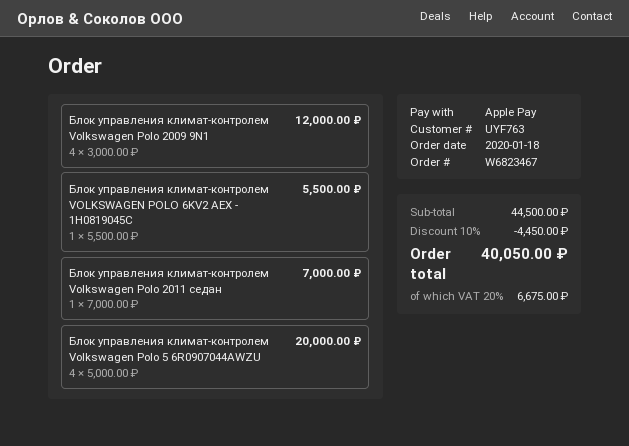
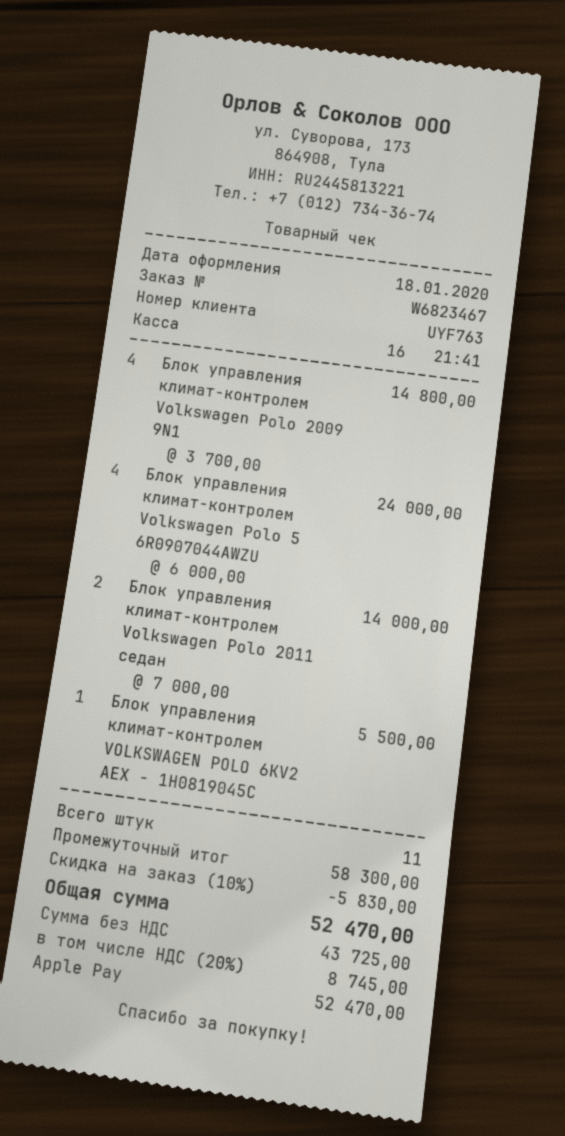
Блок управления климат-контролем Volkswagen Polo 2009 9N1: 4 x 3000.00 = 12000.00 -> 4 x 3700.00 = 14800.00
Блок управления климат-контролем Volkswagen Polo 2011 седан: 1 x 7000.00 = 7000.00 -> 2 x 7000.00 = 14000.00
Блок управления климат-контролем Volkswagen Polo 5 6R0907044AWZU: 4 x 5000.00 = 20000.00 -> 4 x 6000.00 = 24000.00
subtotal: 44500.00 -> 58300.00
discount: 10% = 4450.00 -> 10% = 5830.00
tax: 20% = 6675.00 -> 20% = 8745.00
total: 40050.00 -> 52470.00

